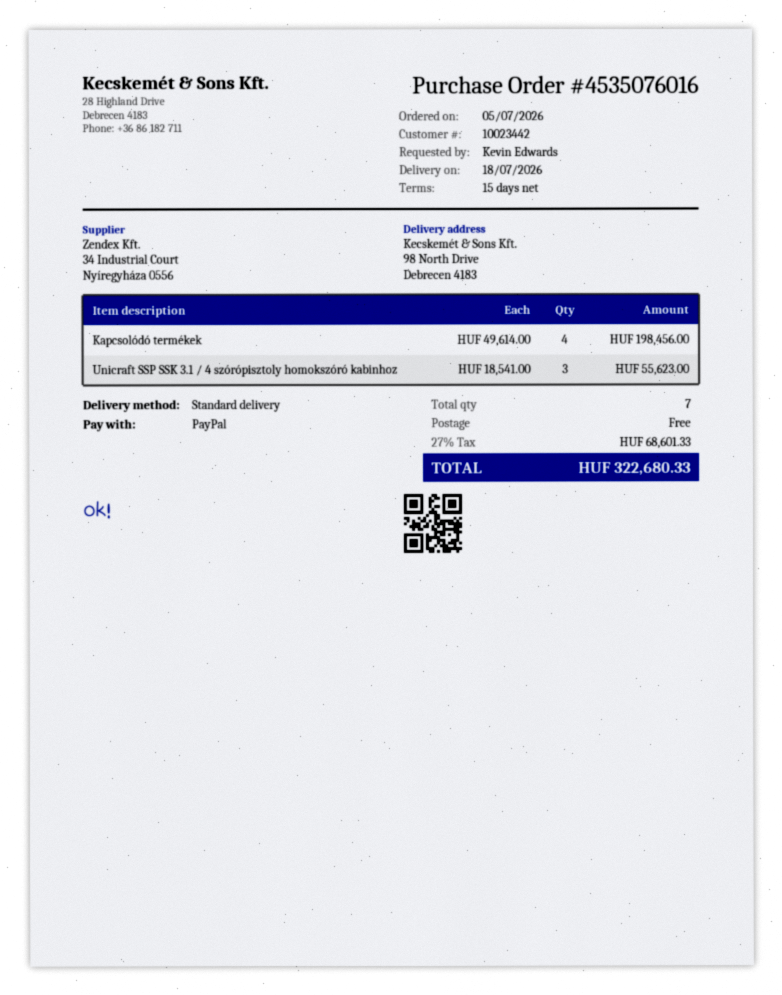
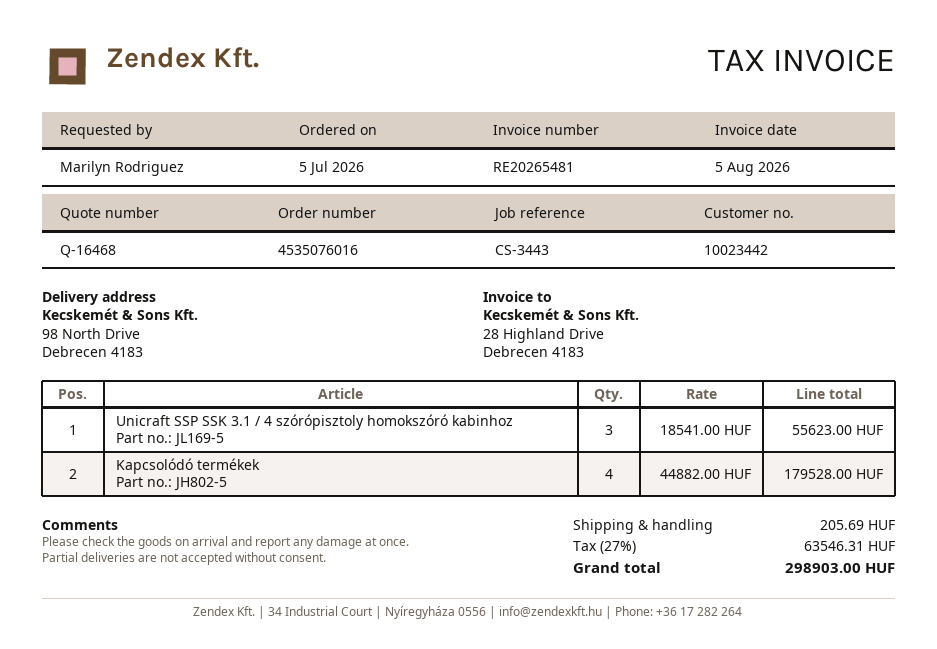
ordered by: Kevin Edwards -> Marilyn Rodriguez
Kapcsolódó termékek: 4 x 49614.00 = 198456.00 -> 4 x 44882.00 = 179528.00
shipping: 0.00 -> 205.69
tax: 27% = 68601.33 -> 27% = 63546.31
total: 322680.33 -> 298903.00

